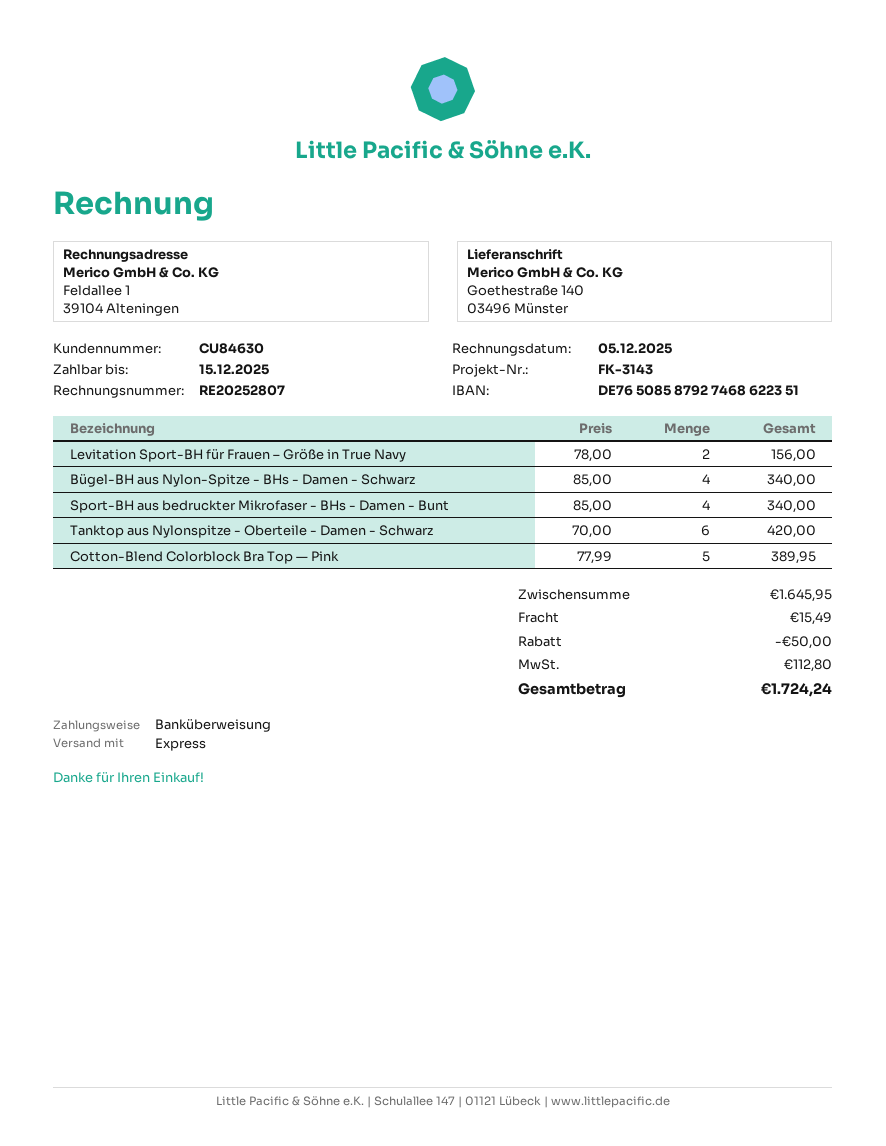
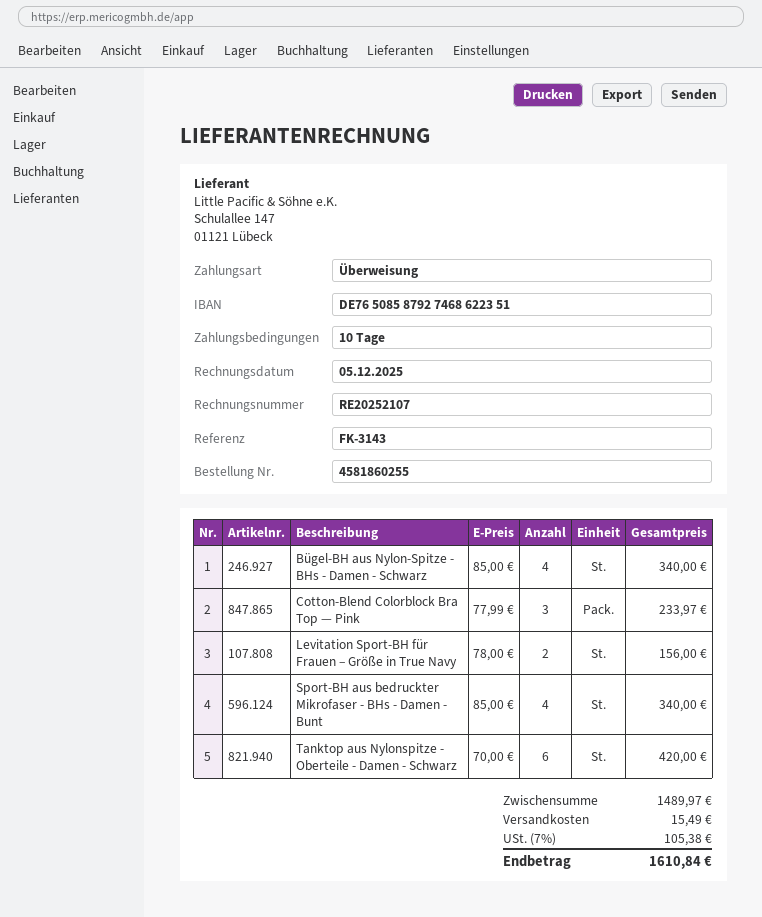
invoice number: RE20252807 -> RE20252107
Cotton-Blend Colorblock Bra Top — Pink: 5 x 77.99 = 389.95 -> 3 x 77.99 = 233.97
subtotal: 1645.95 -> 1489.97
discount: 50.00 -> none
tax: 112.80 -> 105.38
total: 1724.24 -> 1610.84

